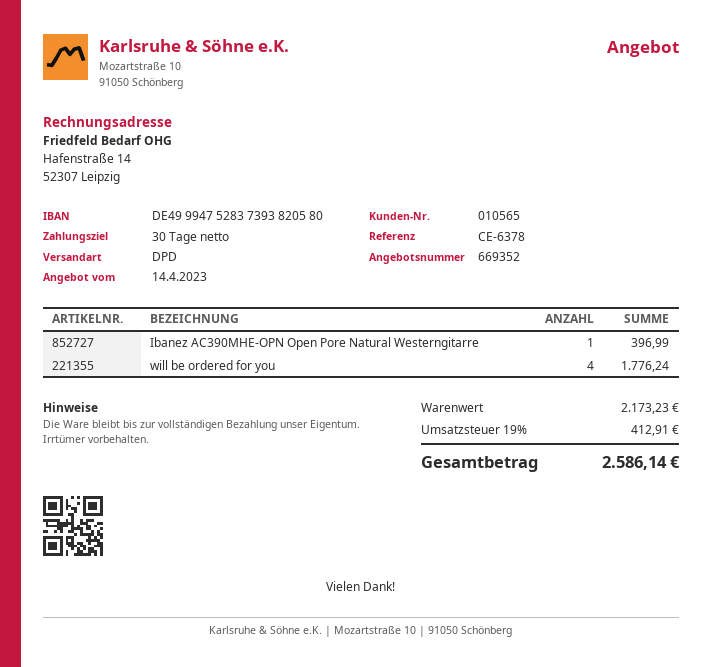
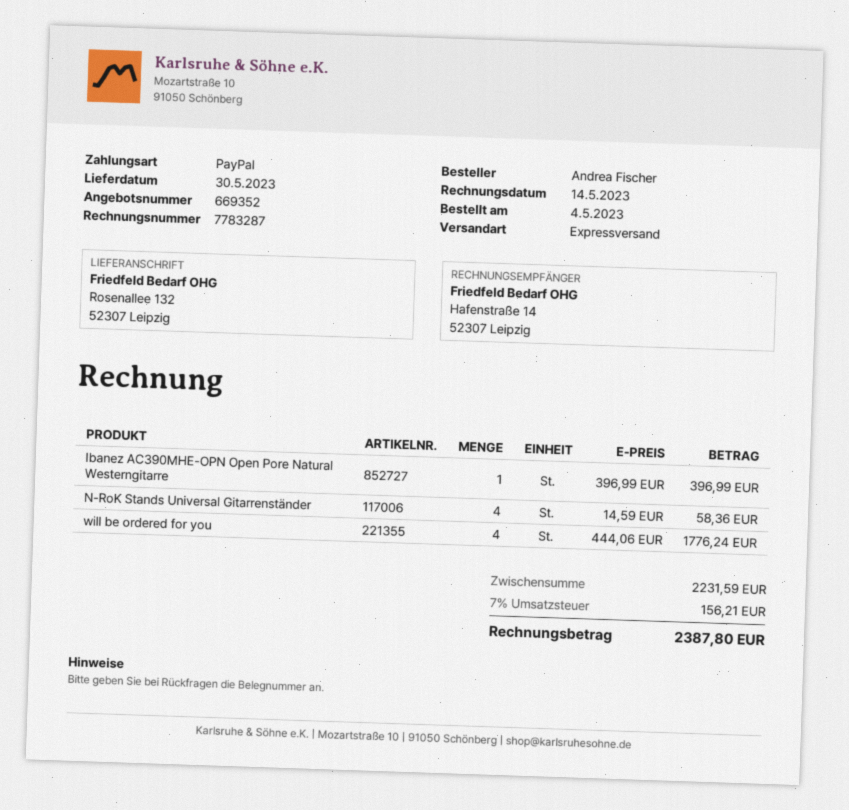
shipping method: DPD -> express
N-RoK Stands Universal Gitarrenständer: none -> 4 for 58.36
subtotal: 2173.23 -> 2231.59
tax: 19% = 412.91 -> 7% = 156.21
total: 2586.14 -> 2387.80

